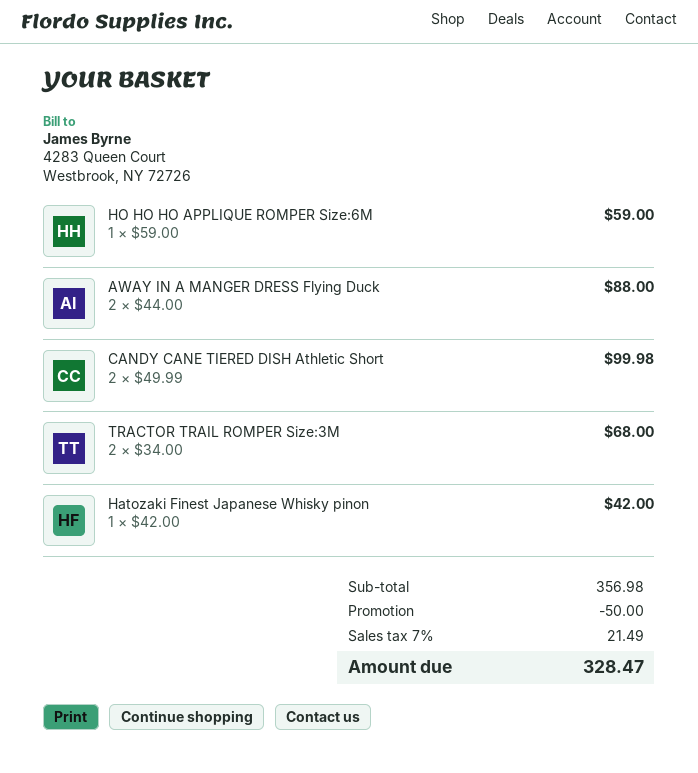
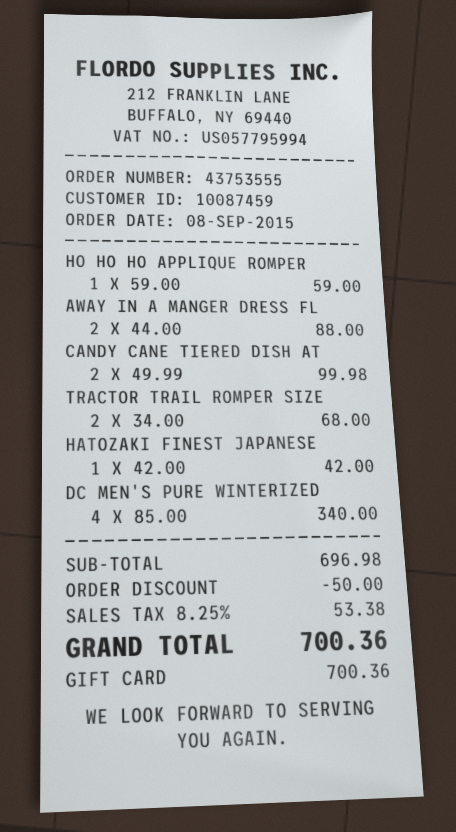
DC MEN'S PURE WINTERIZED: none -> 4 x 85.00 = 340.00
subtotal: 356.98 -> 696.98
tax: 7% = 21.49 -> 8.25% = 53.38
total: 328.47 -> 700.36

